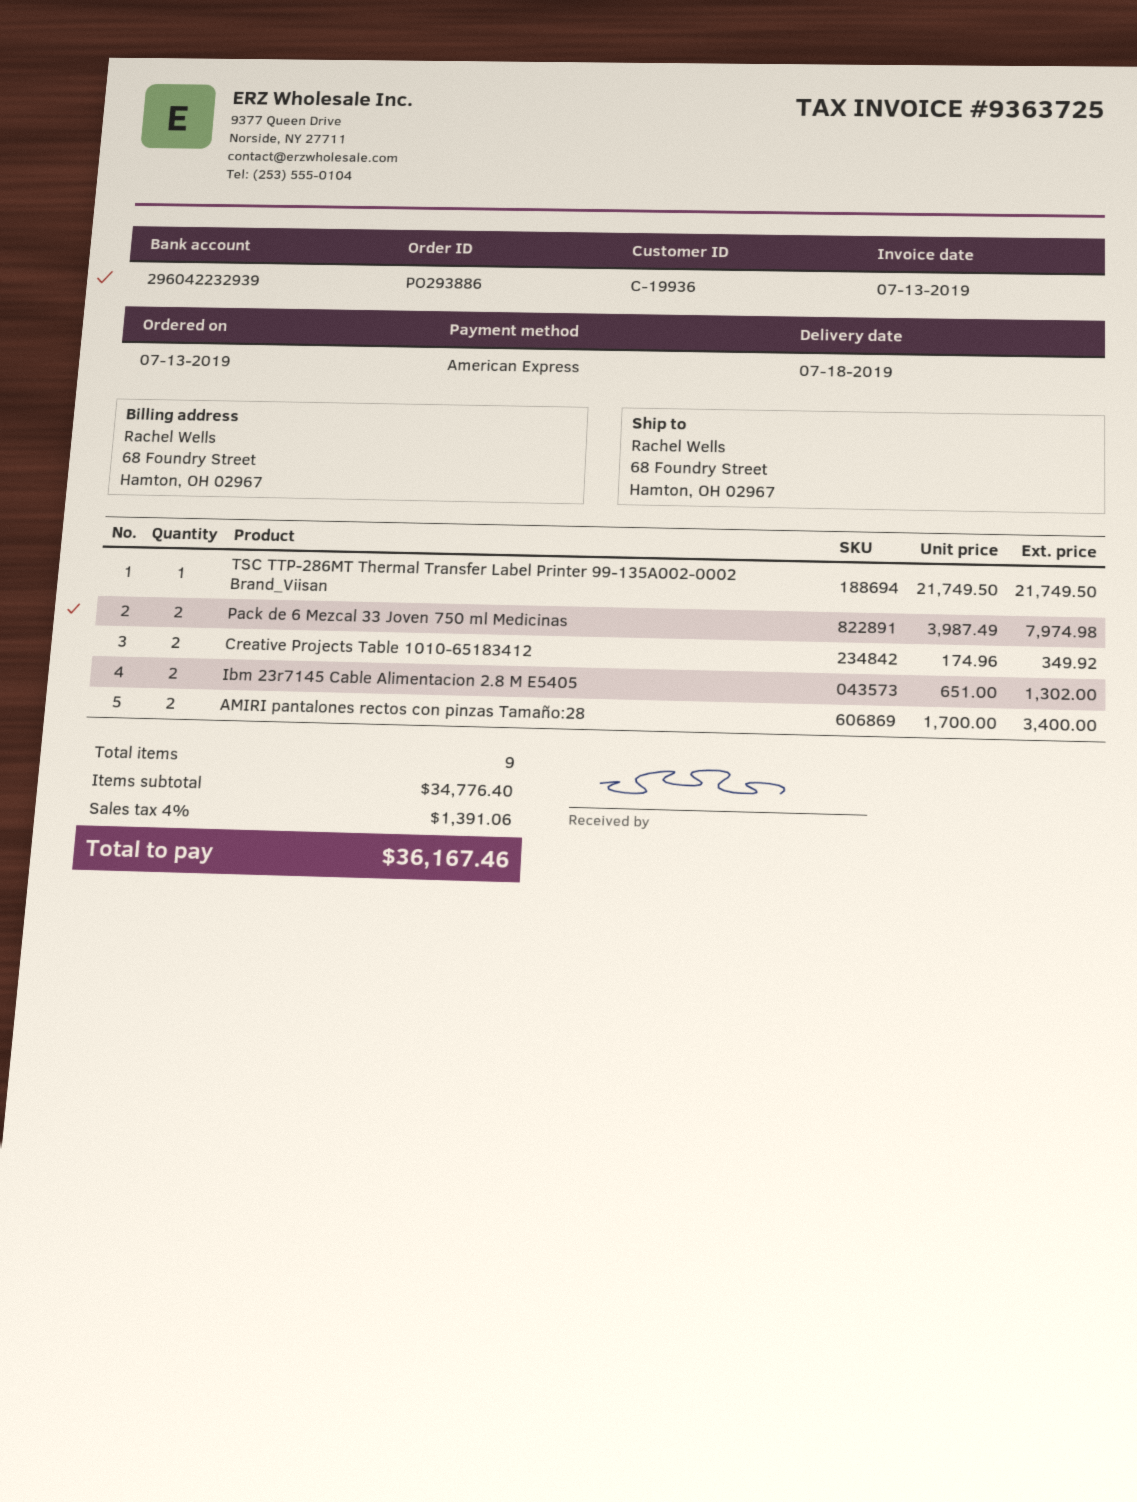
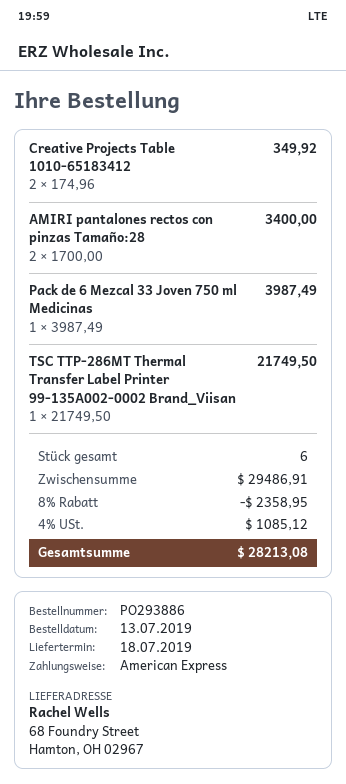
Pack de 6 Mezcal 33 Joven 750 ml Medicinas: 2 x 3987.49 = 7974.98 -> 1 x 3987.49 = 3987.49
Ibm 23r7145 Cable Alimentacion 2.8 M E5405: 2 x 651.00 = 1302.00 -> none
total quantity: 9 -> 6
subtotal: 34776.40 -> 29486.91
discount: none -> 8% = 2358.95
tax: 4% = 1391.06 -> 4% = 1085.12
total: 36167.46 -> 28213.08

